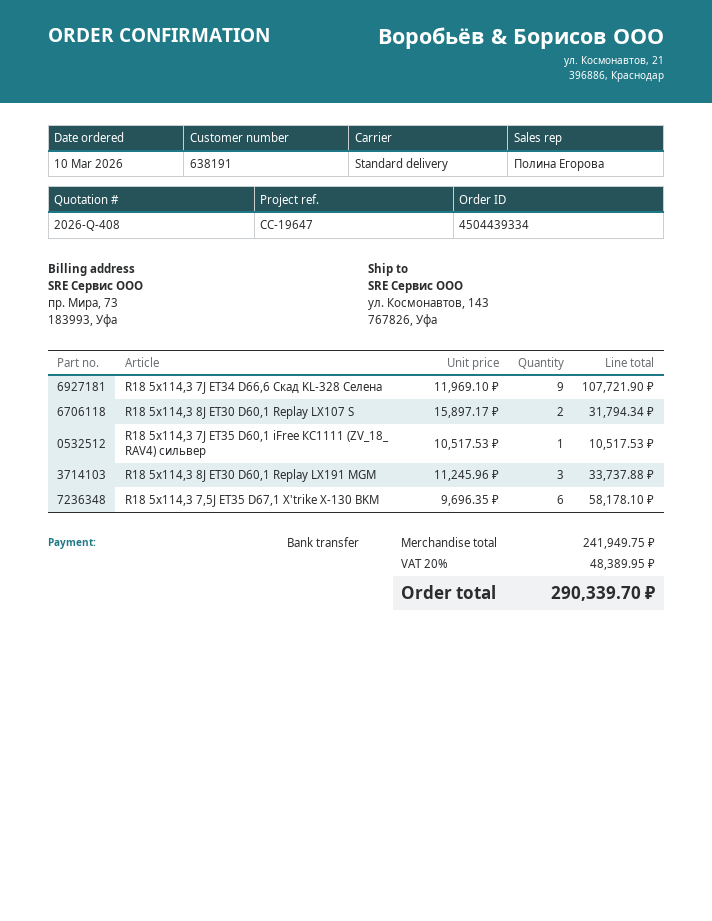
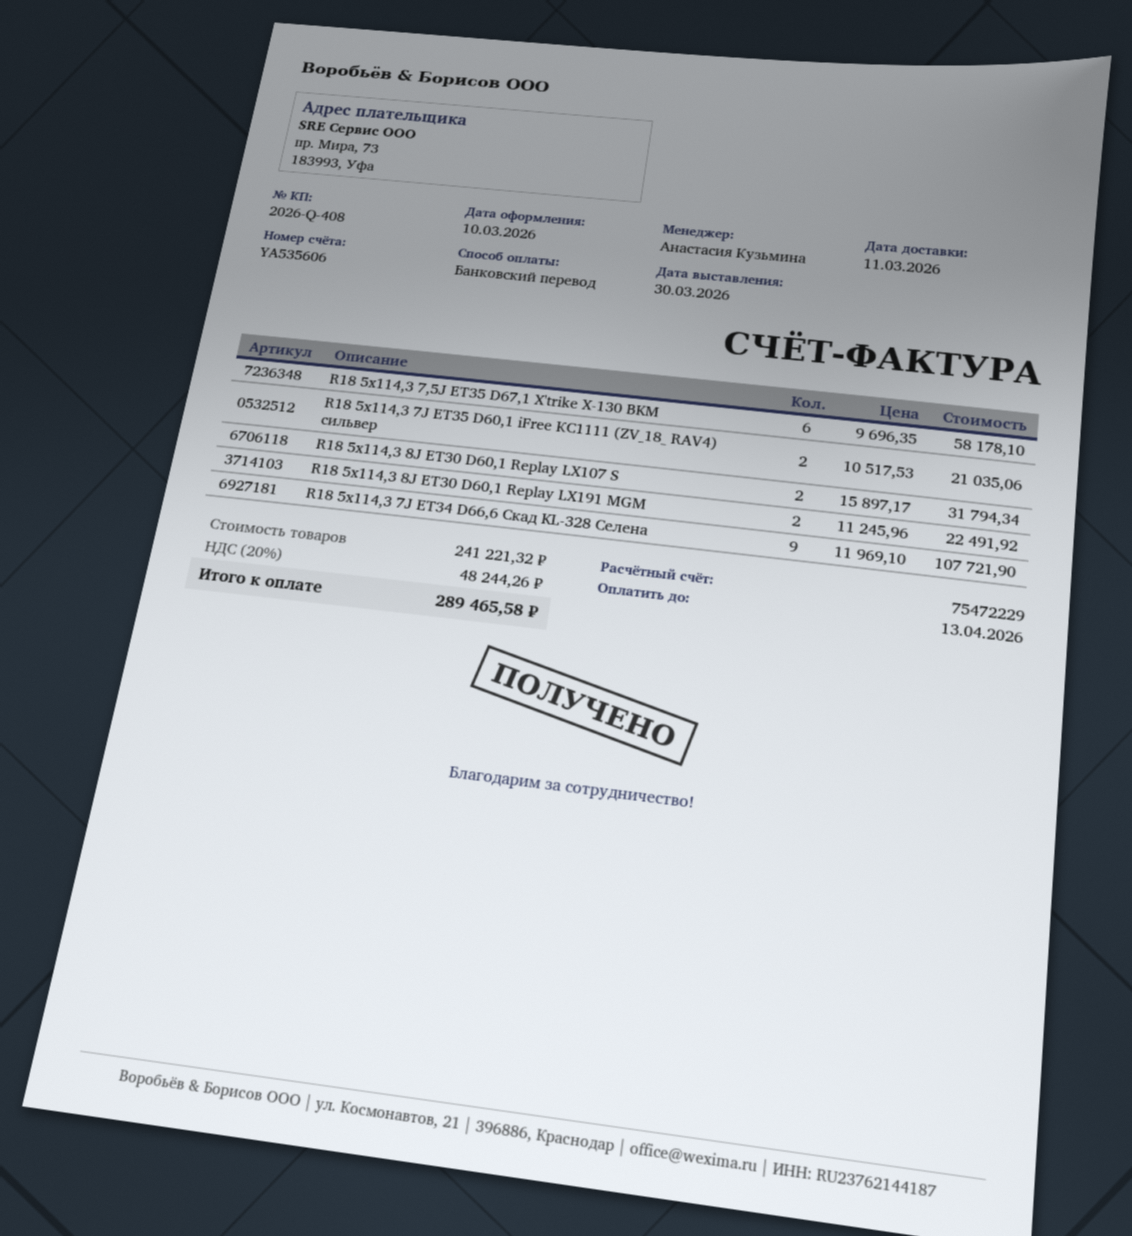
sales rep: Полина Егорова -> Анастасия Кузьмина
R18 5x114,3 7J ET35 D60,1 iFree КС1111 (ZV_18_ RAV4) сильвер: 1 x 10517.53 = 10517.53 -> 2 x 10517.53 = 21035.06
R18 5x114,3 8J ET30 D60,1 Replay LX191 MGM: 3 x 11245.96 = 33737.88 -> 2 x 11245.96 = 22491.92
subtotal: 241949.75 -> 241221.32
tax: 20% = 48389.95 -> 20% = 48244.26
total: 290339.70 -> 289465.58

